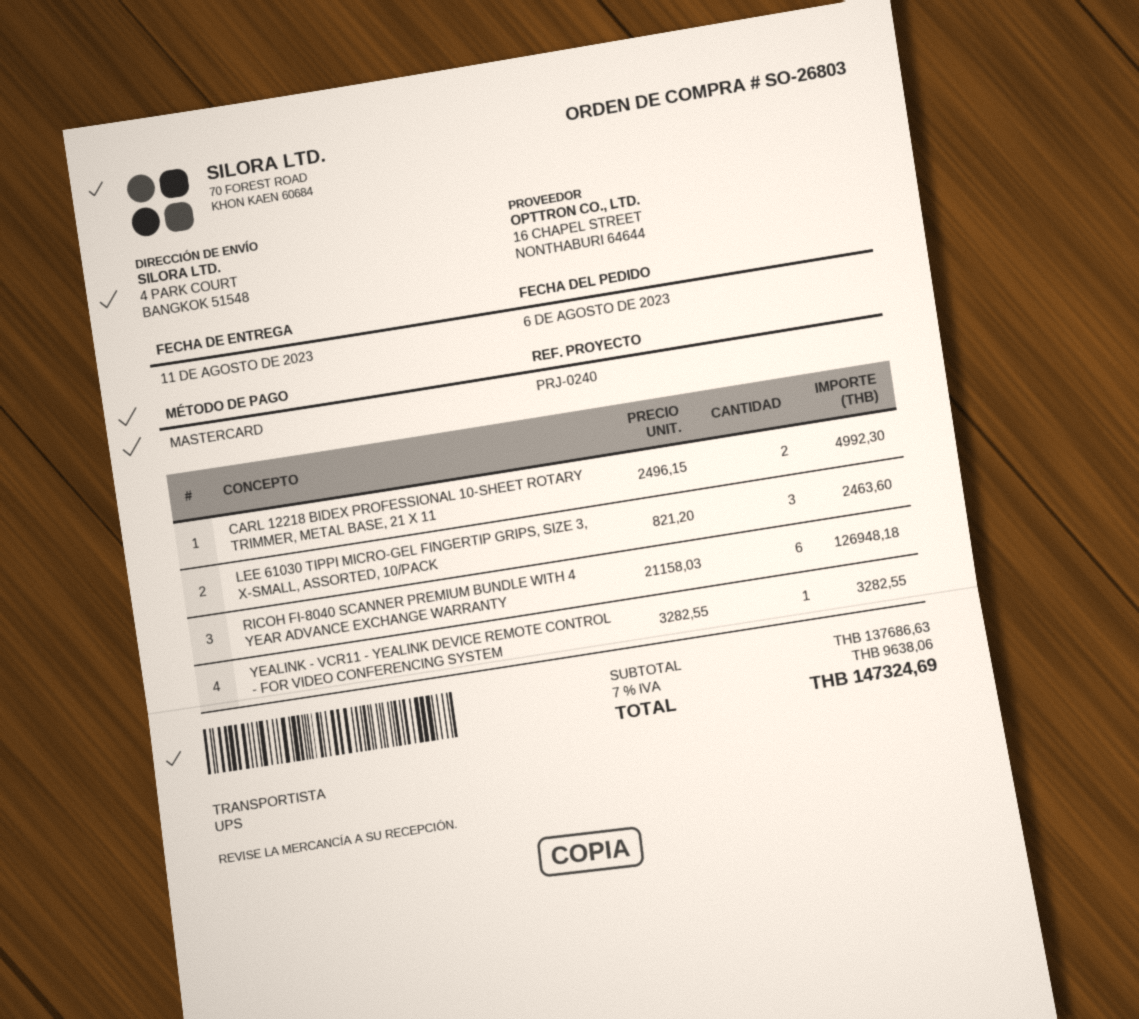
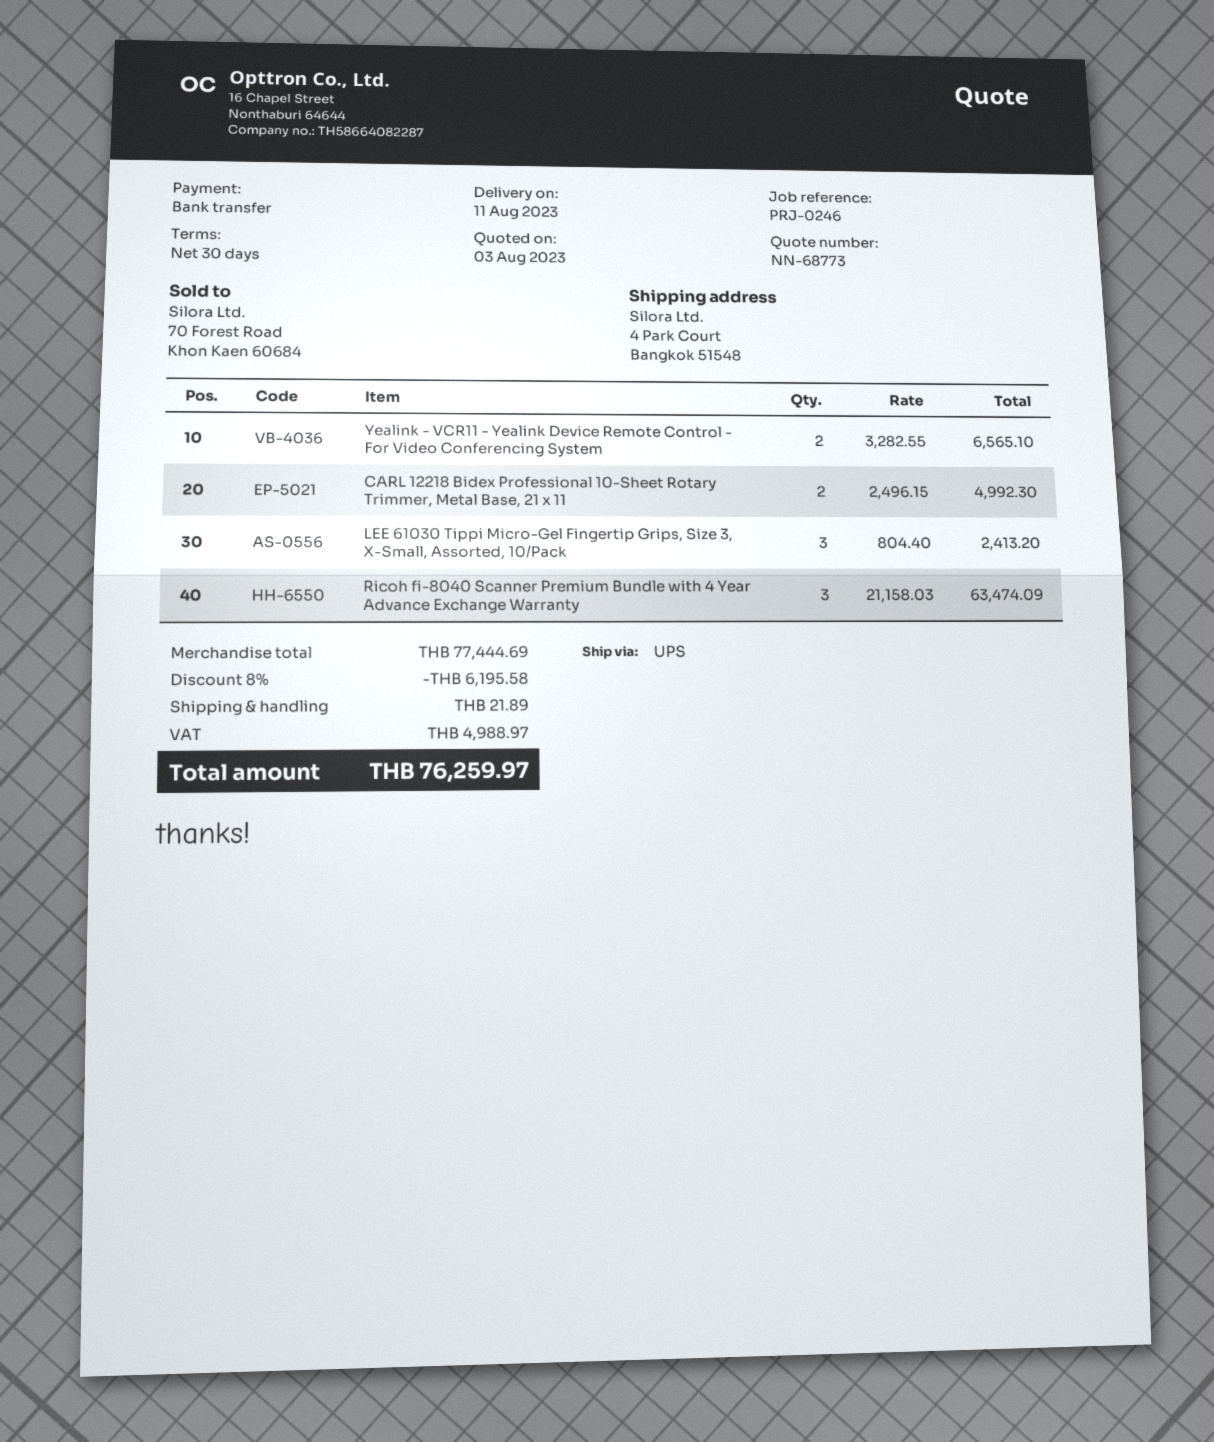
reference: PRJ-0240 -> PRJ-0246
payment method: Mastercard -> bank transfer
LEE 61030 TIPPI MICRO-GEL FINGERTIP GRIPS, SIZE 3, X-SMALL, ASSORTED, 10/PACK: 3 x 821.20 = 2463.60 -> 3 x 804.40 = 2413.20
RICOH FI-8040 SCANNER PREMIUM BUNDLE WITH 4 YEAR ADVANCE EXCHANGE WARRANTY: 6 x 21158.03 = 126948.18 -> 3 x 21158.03 = 63474.09
YEALINK - VCR11 - YEALINK DEVICE REMOTE CONTROL - FOR VIDEO CONFERENCING SYSTEM: 1 x 3282.55 = 3282.55 -> 2 x 3282.55 = 6565.10
subtotal: 137686.63 -> 77444.69
discount: none -> 8% = 6195.58
shipping: none -> 21.89
tax: 9638.06 -> 4988.97
total: 147324.69 -> 76259.97

